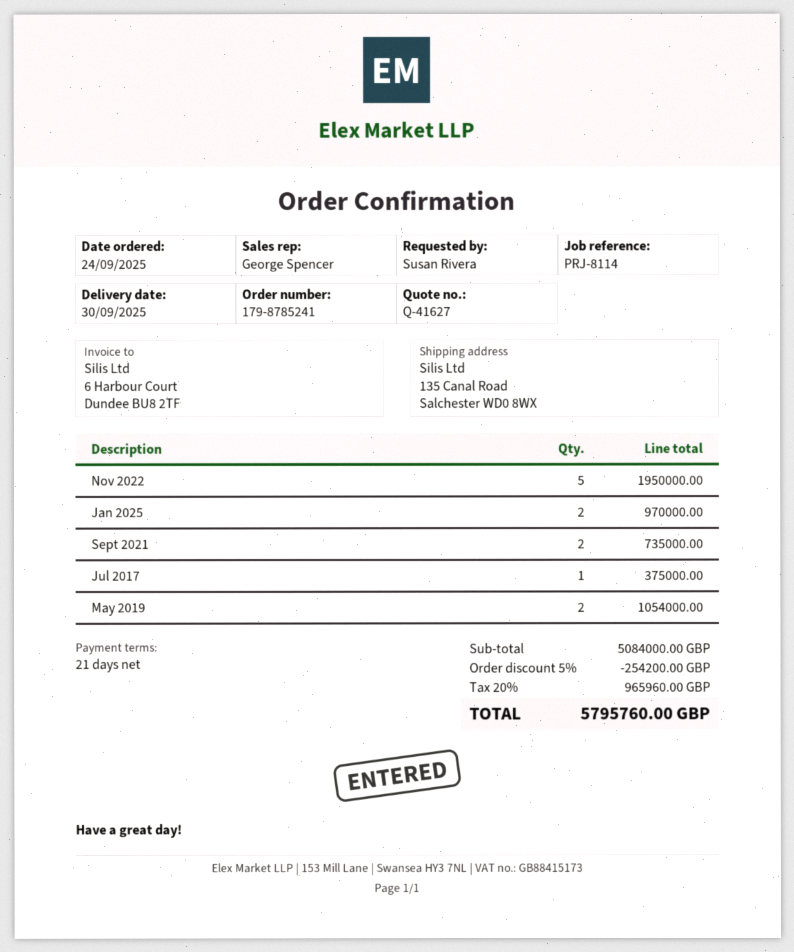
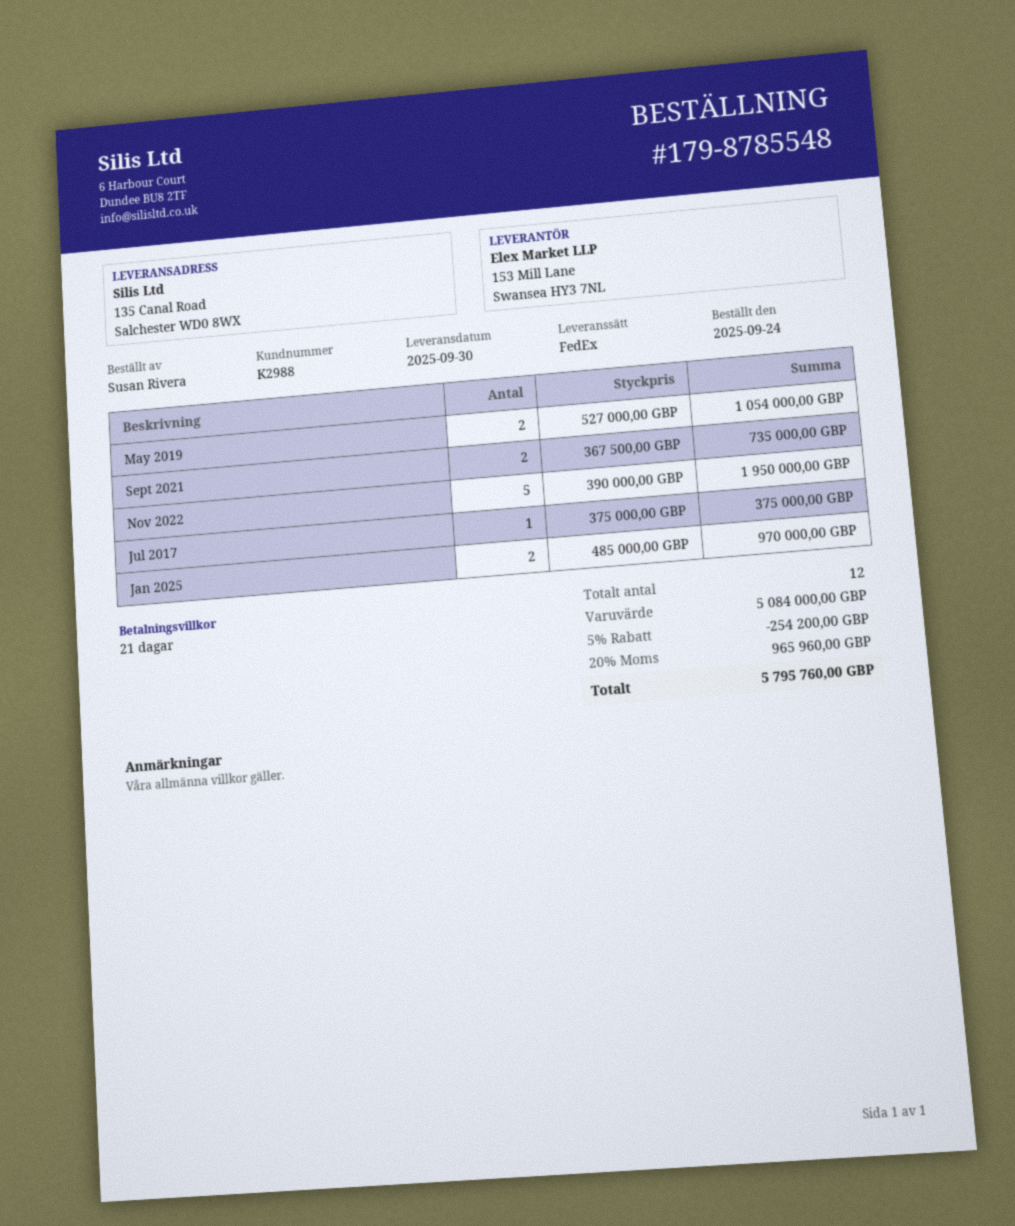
order number: 179-8785241 -> 179-8785548

